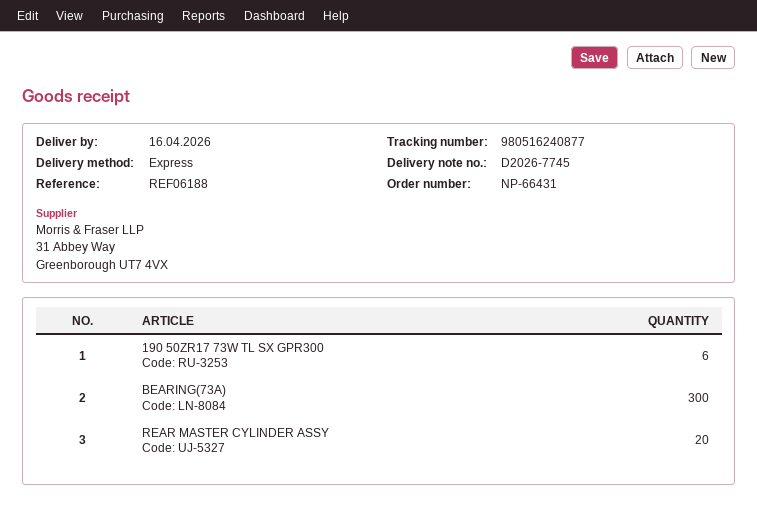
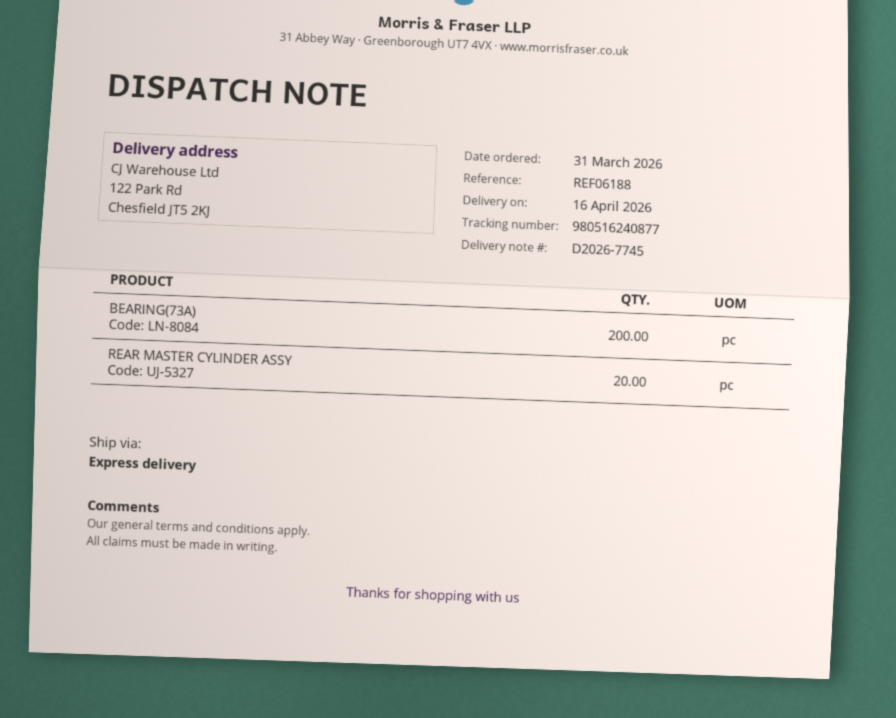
190 50ZR17 73W TL SX GPR300: 6 -> none
BEARING(73A): 300 -> 200

